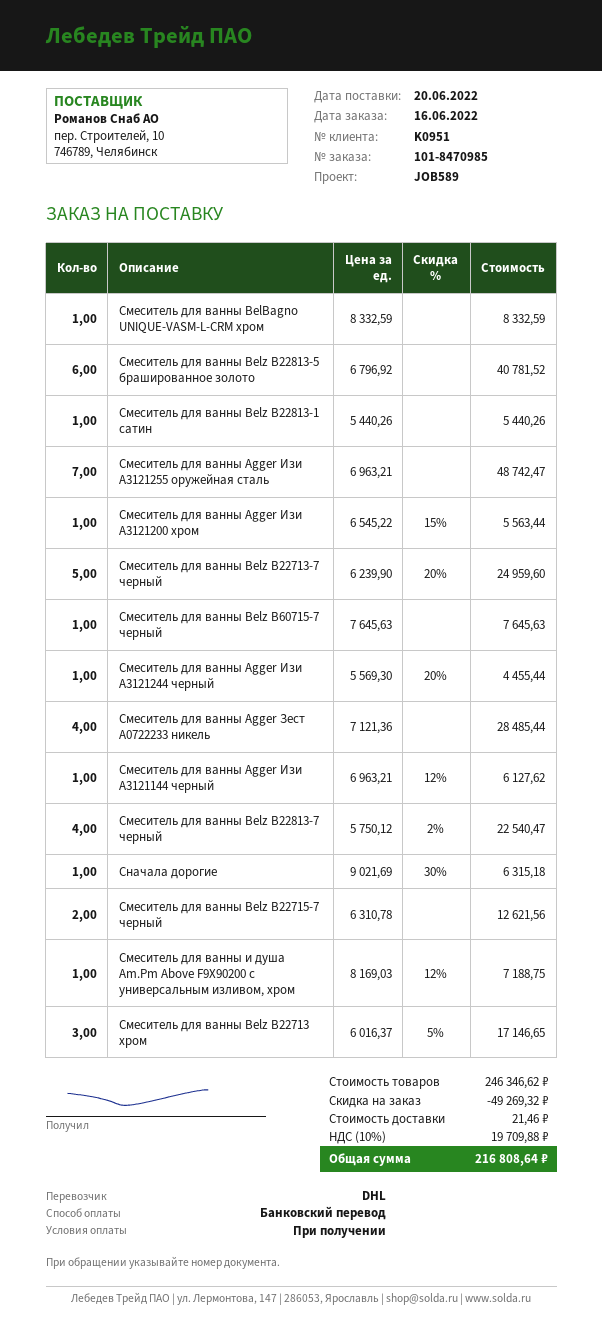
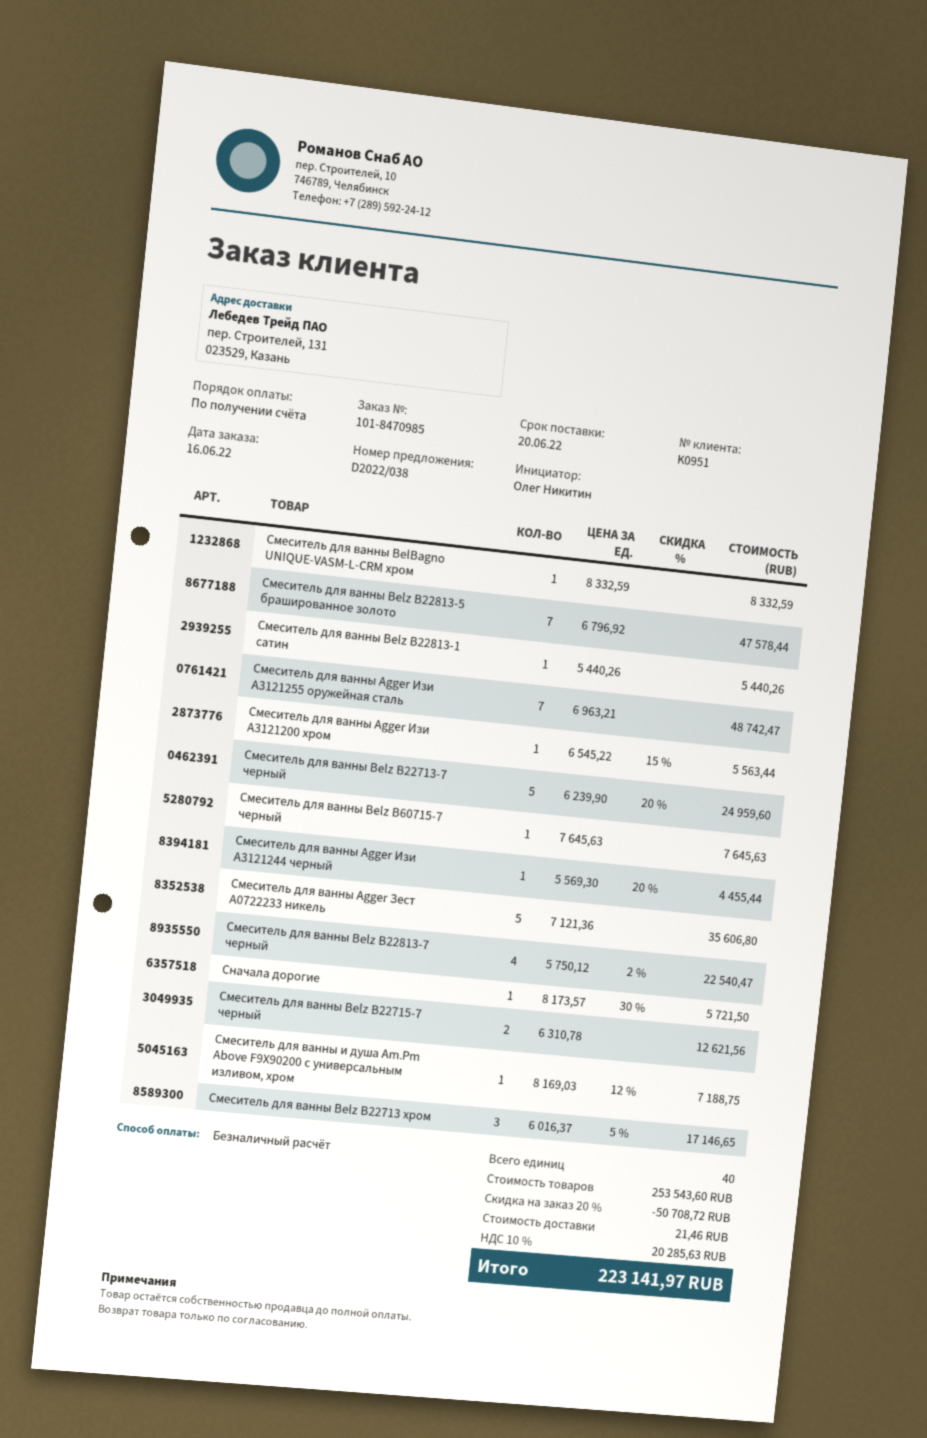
Смеситель для ванны Belz B22813-5 брашированное золото: 6 x 6796.92 = 40781.52 -> 7 x 6796.92 = 47578.44
Смеситель для ванны Agger Зест A0722233 никель: 4 x 7121.36 = 28485.44 -> 5 x 7121.36 = 35606.80
Смеситель для ванны Agger Изи A3121144 черный: 1 x 6963.21 - 12% = 6127.62 -> none
Сначала дорогие: 1 x 9021.69 - 30% = 6315.18 -> 1 x 8173.57 - 30% = 5721.50
subtotal: 246346.62 -> 253543.60
discount: 49269.32 -> 50708.72
tax: 10% = 19709.88 -> 10% = 20285.63
total: 216808.64 -> 223141.97

